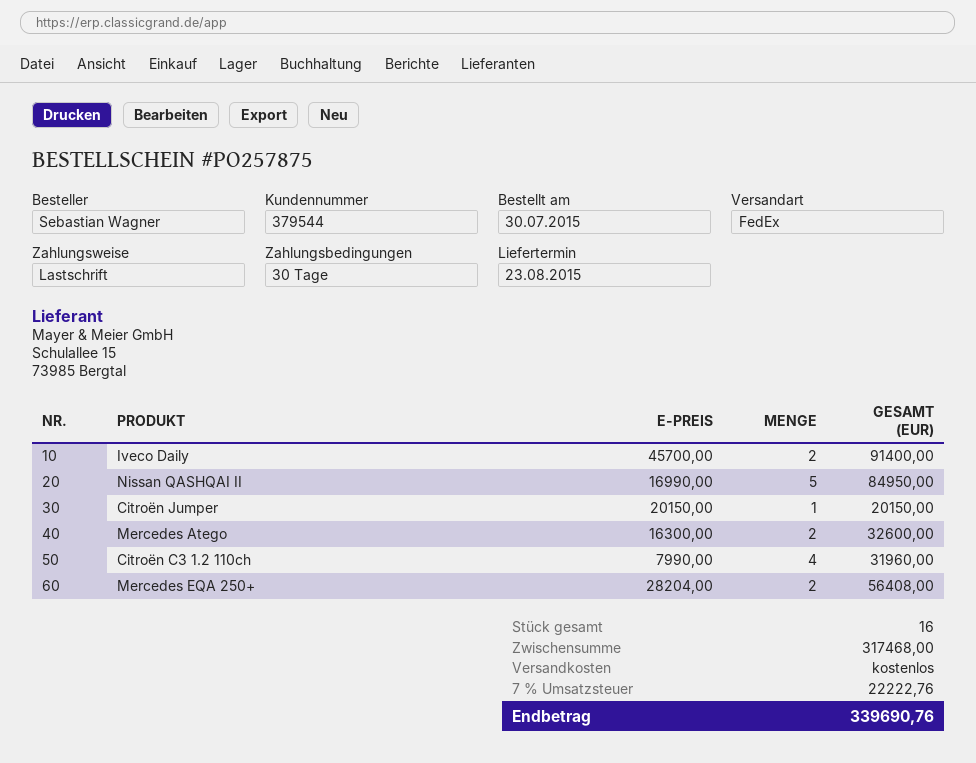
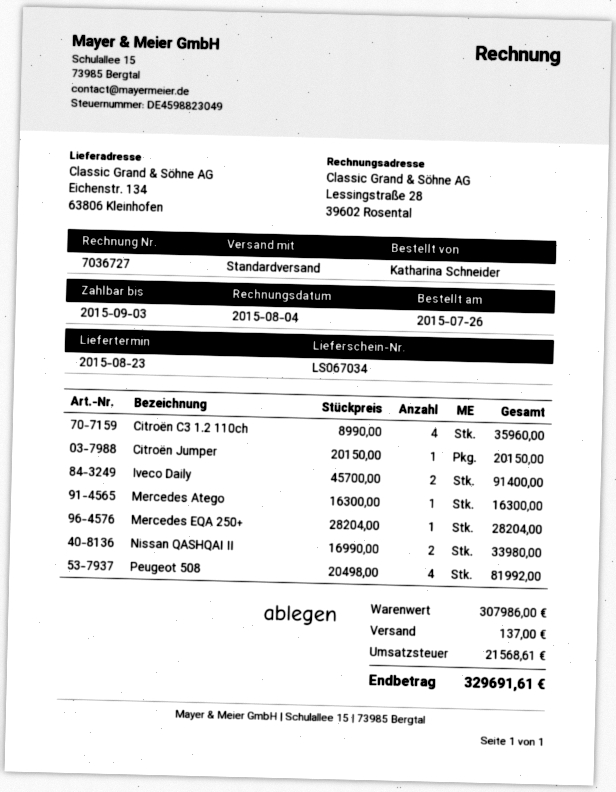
order date: 2015-07-30 -> 2015-07-26
ordered by: Sebastian Wagner -> Katharina Schneider
shipping method: FedEx -> standard
Nissan QASHQAI II: 5 x 16990.00 = 84950.00 -> 2 x 16990.00 = 33980.00
Mercedes Atego: 2 x 16300.00 = 32600.00 -> 1 x 16300.00 = 16300.00
Citroën C3 1.2 110ch: 4 x 7990.00 = 31960.00 -> 4 x 8990.00 = 35960.00
Mercedes EQA 250+: 2 x 28204.00 = 56408.00 -> 1 x 28204.00 = 28204.00
Peugeot 508: none -> 4 x 20498.00 = 81992.00
subtotal: 317468.00 -> 307986.00
shipping: 0.00 -> 137.00
tax: 22222.76 -> 21568.61
total: 339690.76 -> 329691.61

